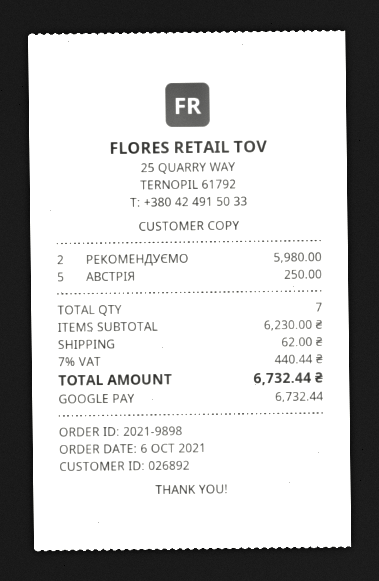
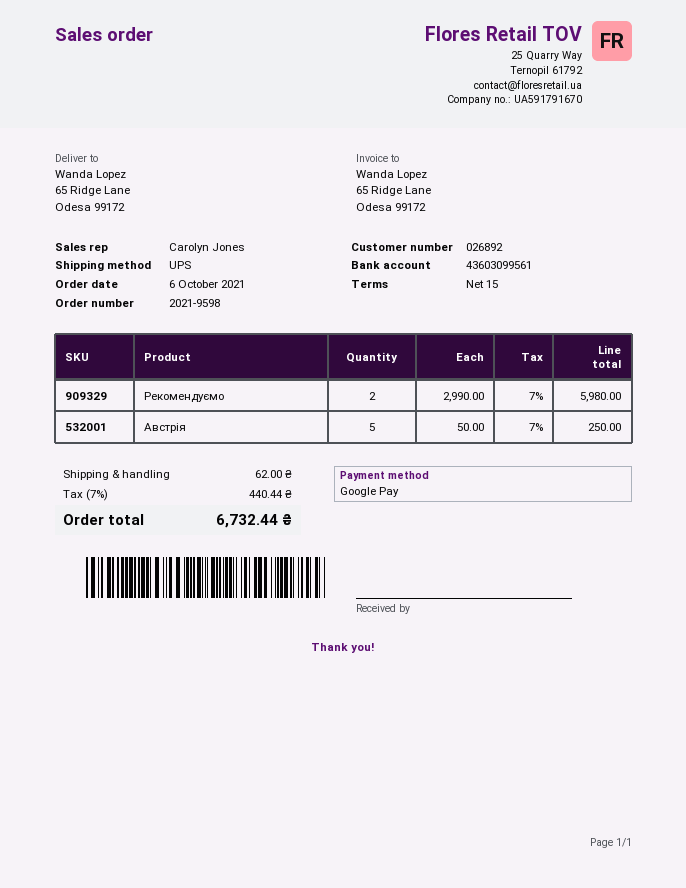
order number: 2021-9898 -> 2021-9598

